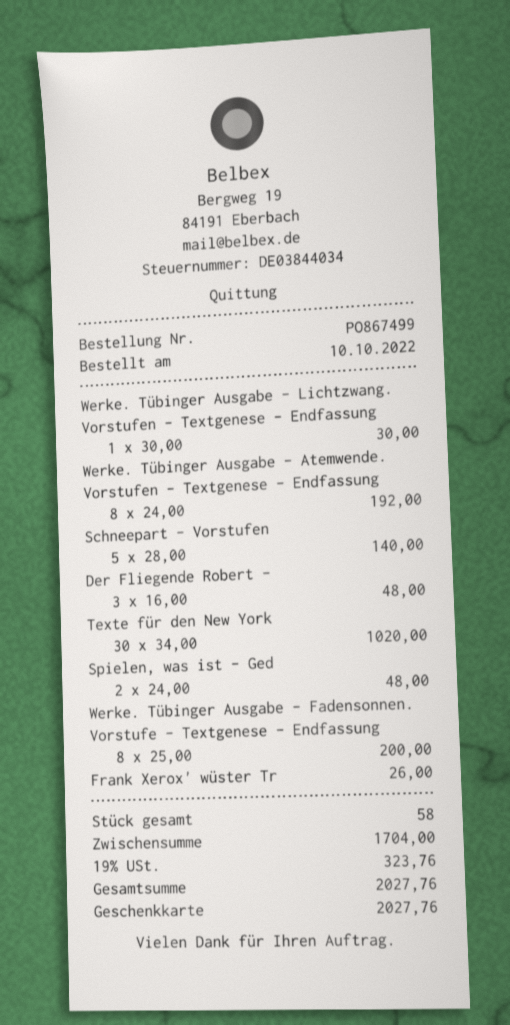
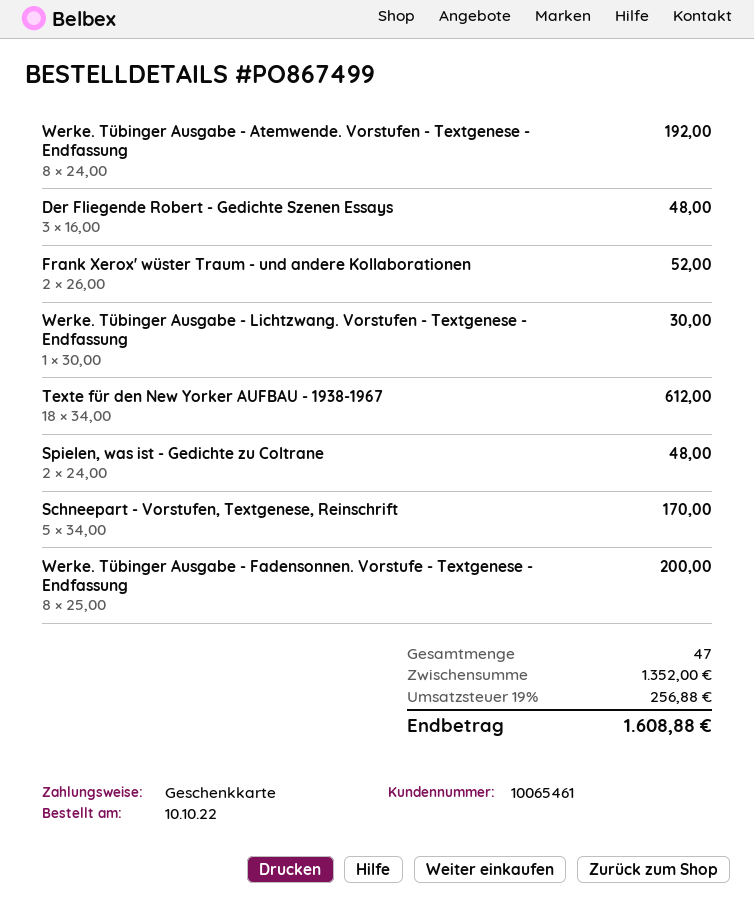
Schneepart - Vorstufen: 5 x 28.00 = 140.00 -> 5 x 34.00 = 170.00
Texte für den New York: 30 x 34.00 = 1020.00 -> 18 x 34.00 = 612.00
Frank Xerox' wüster Tr: 1 x 26.00 = 26.00 -> 2 x 26.00 = 52.00
total quantity: 58 -> 47
subtotal: 1704.00 -> 1352.00
tax: 19% = 323.76 -> 19% = 256.88
total: 2027.76 -> 1608.88

